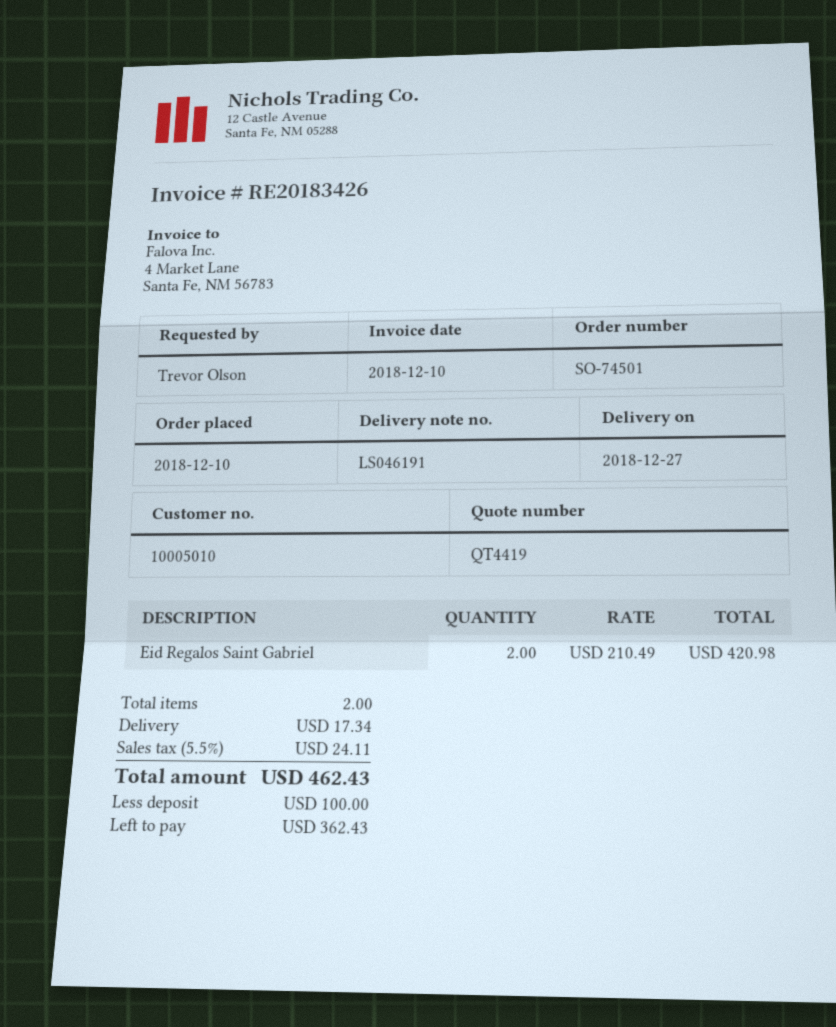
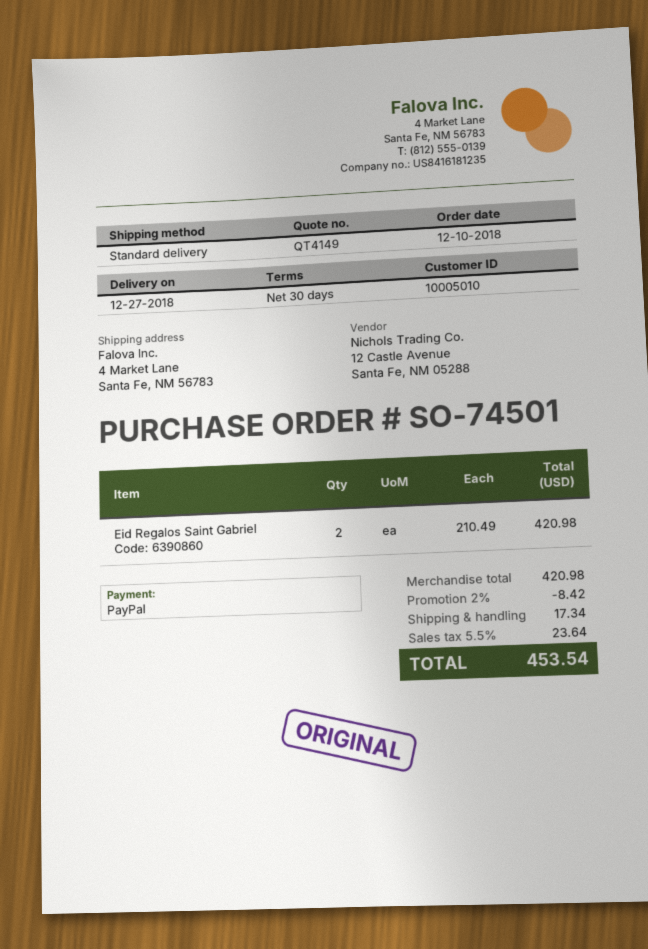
quote number: QT4419 -> QT4149
discount: none -> 2% = 8.42
tax: 5.5% = 24.11 -> 5.5% = 23.64
total: 462.43 -> 453.54

